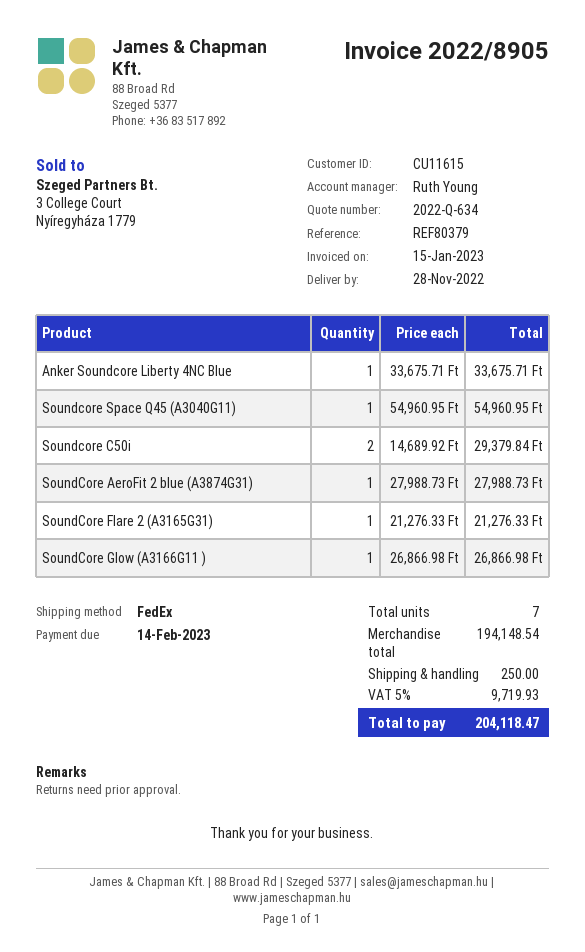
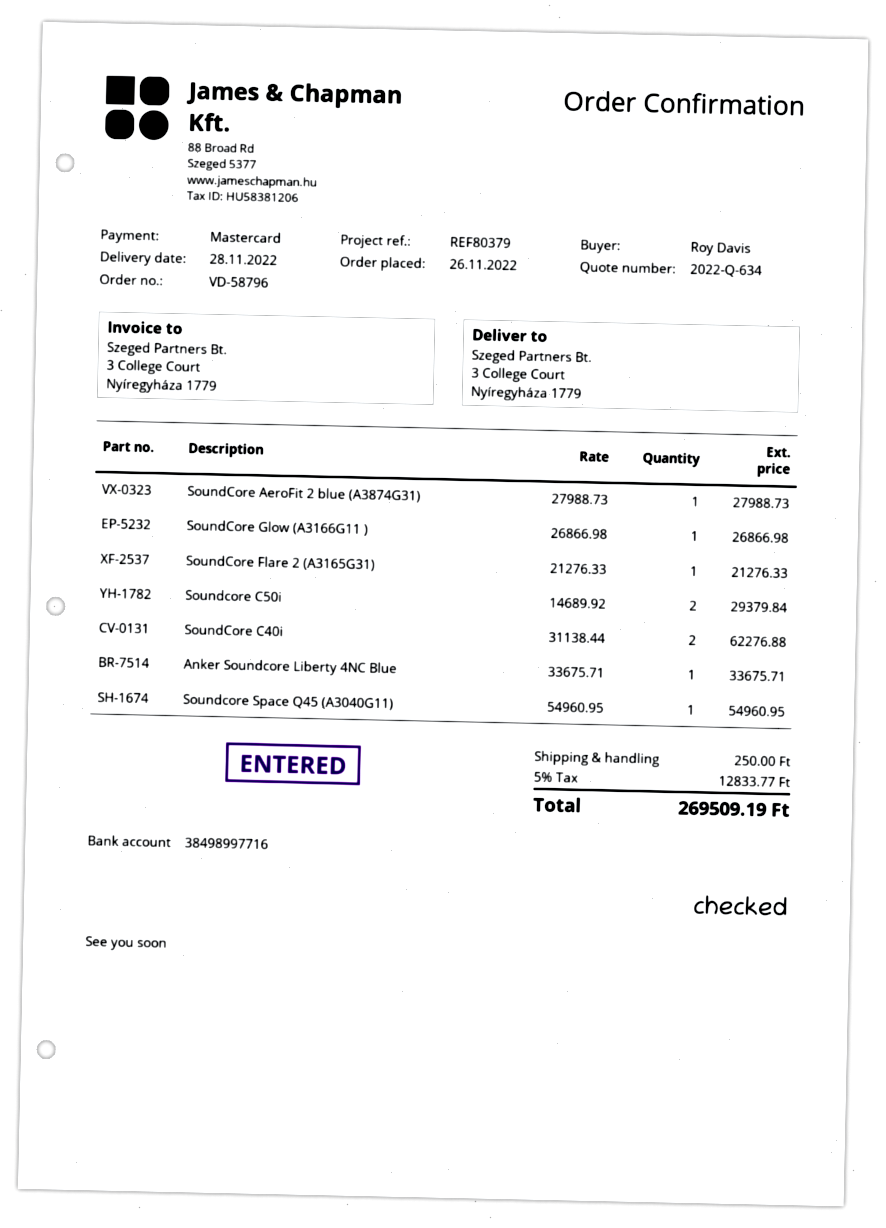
SoundCore C40i: none -> 2 x 31138.44 = 62276.88
tax: 5% = 9719.93 -> 5% = 12833.77
total: 204118.47 -> 269509.19

